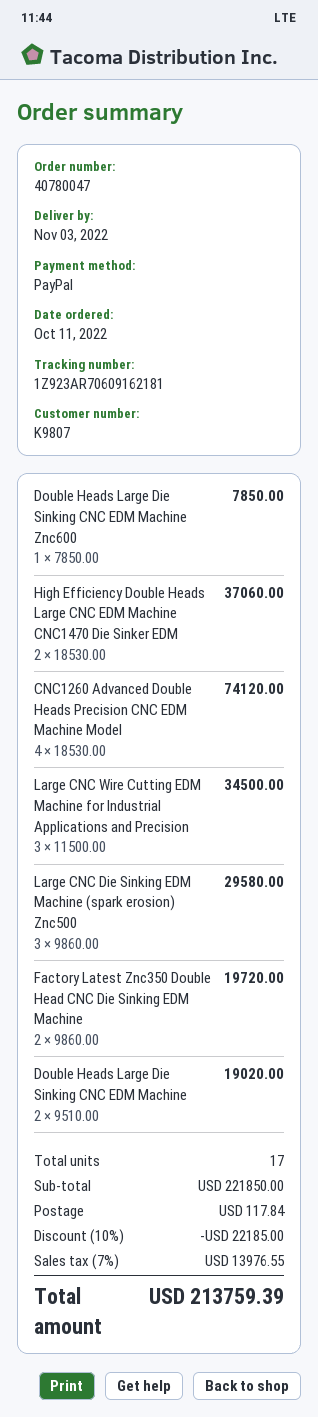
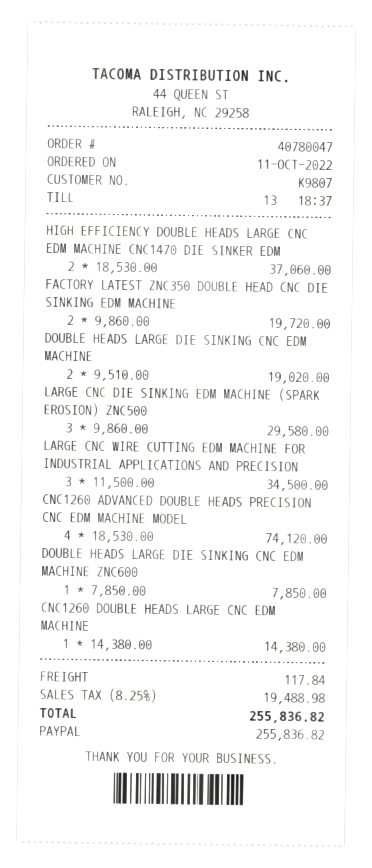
CNC1260 DOUBLE HEADS LARGE CNC EDM MACHINE: none -> 1 x 14380.00 = 14380.00
discount: 10% = 22185.00 -> none
tax: 7% = 13976.55 -> 8.25% = 19488.98
total: 213759.39 -> 255836.82

